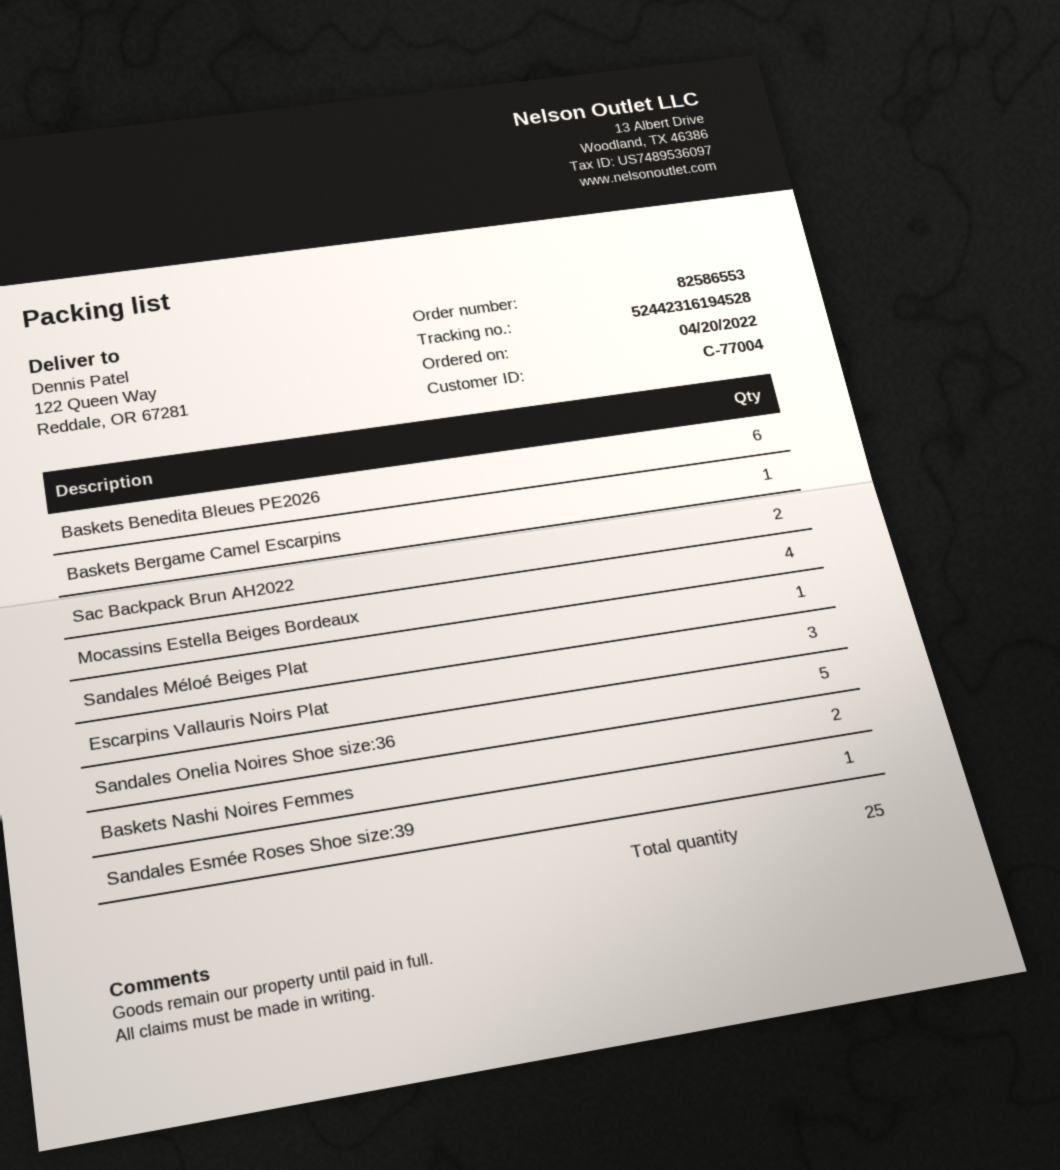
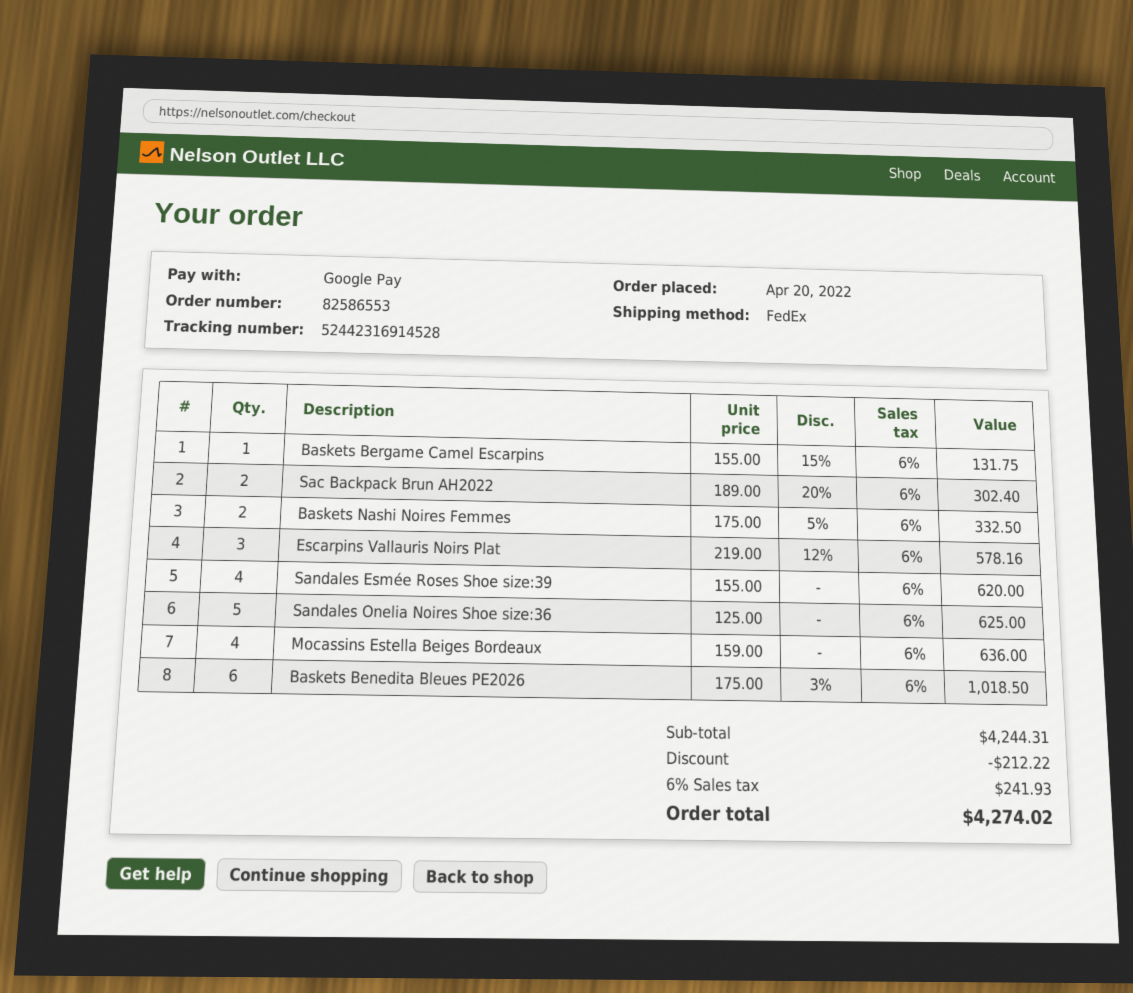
tracking number: 52442316194528 -> 52442316914528
Sandales Méloé Beiges Plat: 1 -> none
Sandales Esmée Roses Shoe size:39: 1 -> 4

